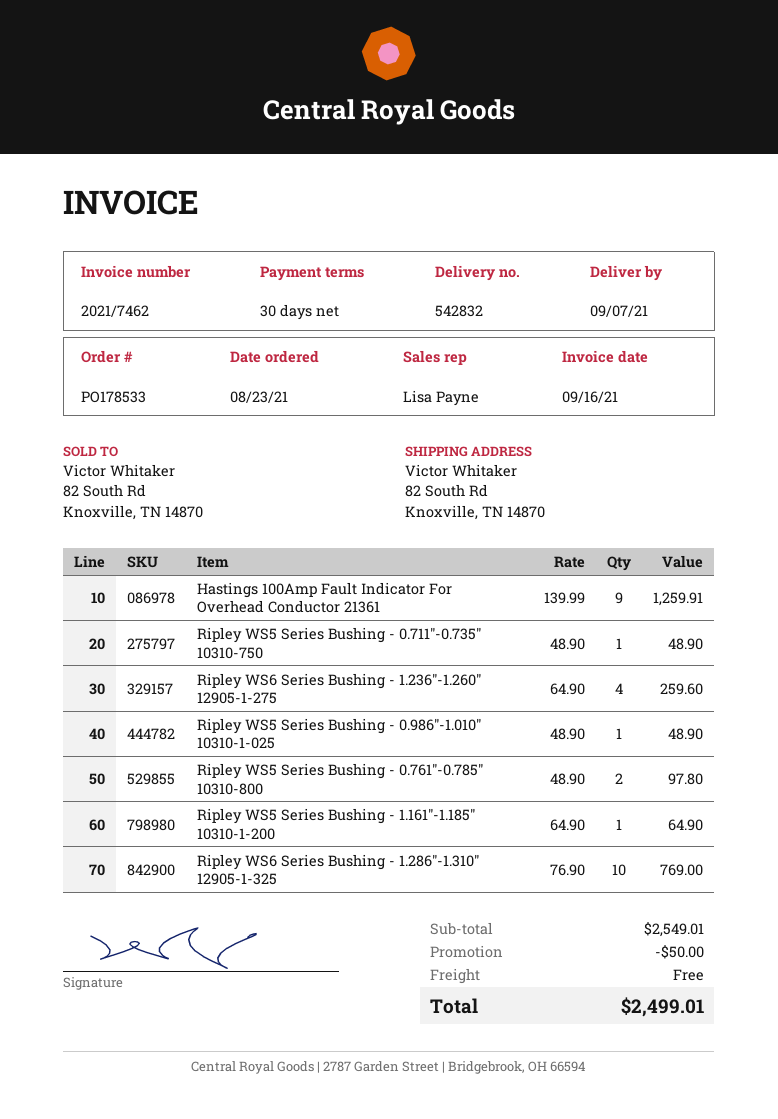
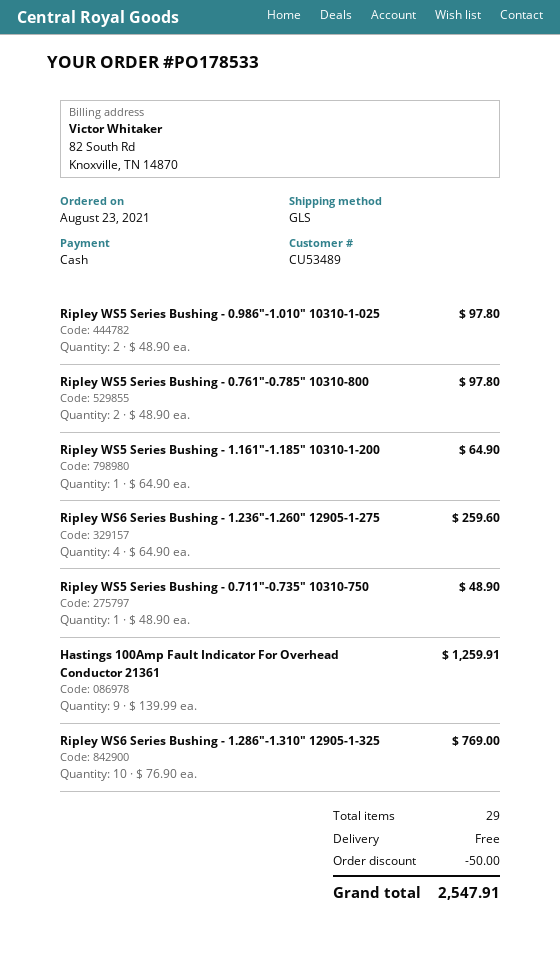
Ripley WS5 Series Bushing - 0.986"-1.010" 10310-1-025: 1 x 48.90 = 48.90 -> 2 x 48.90 = 97.80
total: 2499.01 -> 2547.91

